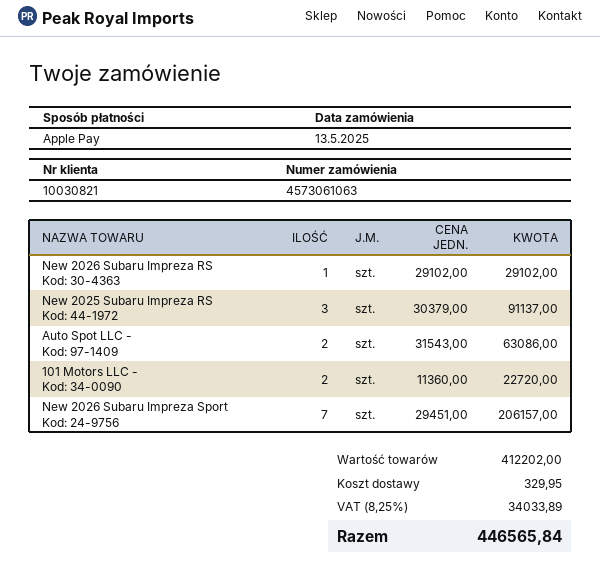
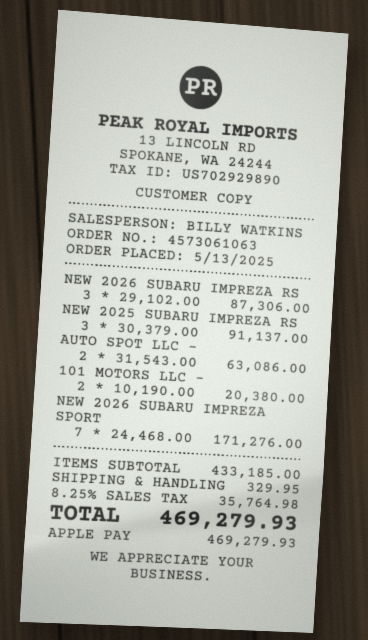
New 2026 Subaru Impreza RS: 1 x 29102.00 = 29102.00 -> 3 x 29102.00 = 87306.00
101 Motors LLC -: 2 x 11360.00 = 22720.00 -> 2 x 10190.00 = 20380.00
New 2026 Subaru Impreza Sport: 7 x 29451.00 = 206157.00 -> 7 x 24468.00 = 171276.00
subtotal: 412202.00 -> 433185.00
tax: 8.25% = 34033.89 -> 8.25% = 35764.98
total: 446565.84 -> 469279.93

